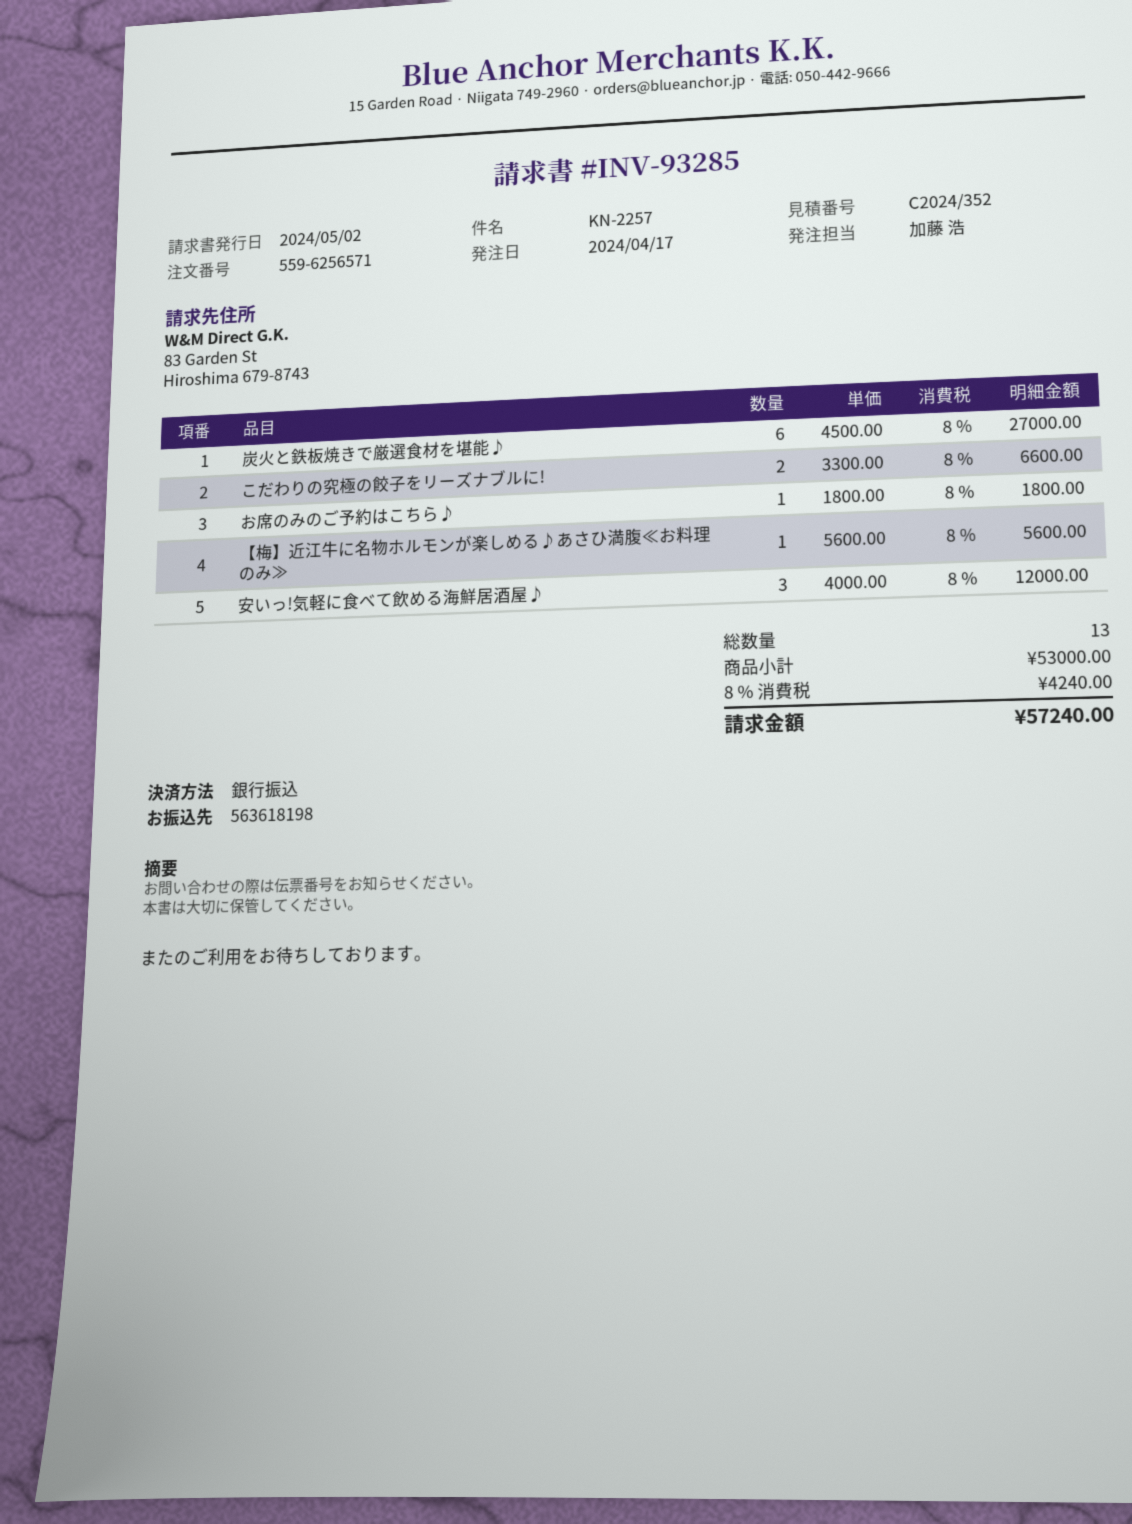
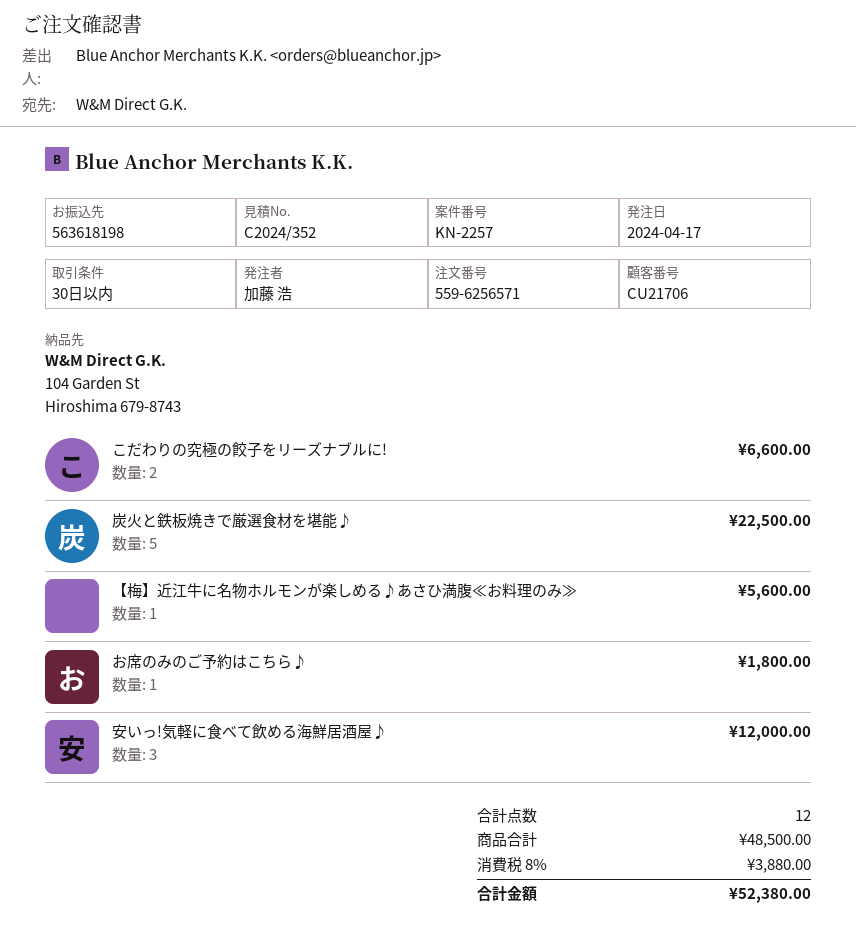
炭火と鉄板焼きで厳選食材を堪能♪: 6 for 27000.00 -> 5 for 22500.00
total quantity: 13 -> 12
subtotal: 53000.00 -> 48500.00
tax: 8% = 4240.00 -> 8% = 3880.00
total: 57240.00 -> 52380.00

